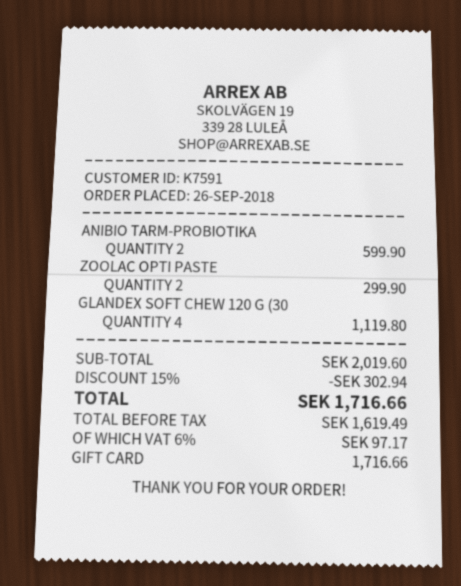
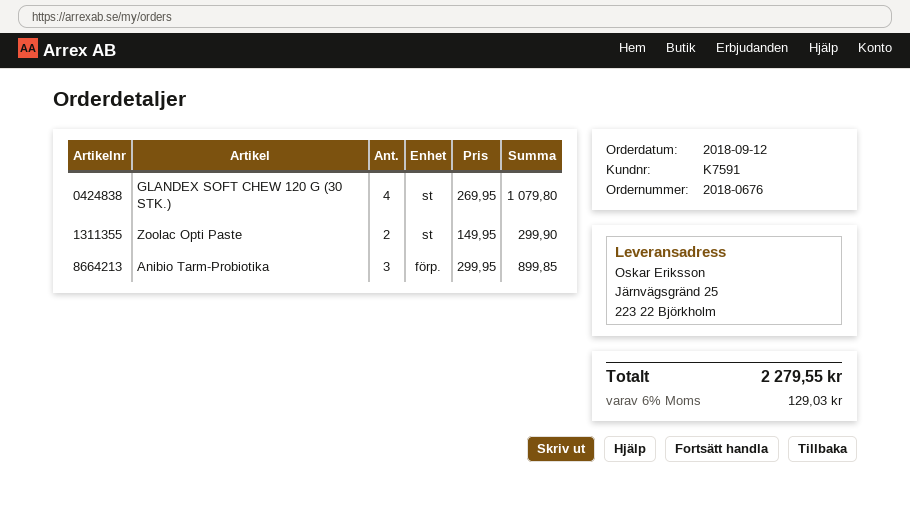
order date: 2018-09-26 -> 2018-09-12
ANIBIO TARM-PROBIOTIKA: 2 for 599.90 -> 3 for 899.85
GLANDEX SOFT CHEW 120 G (30: 4 for 1119.80 -> 4 for 1079.80
discount: 15% = 302.94 -> none
tax: 6% = 97.17 -> 6% = 129.03
total: 1716.66 -> 2279.55

